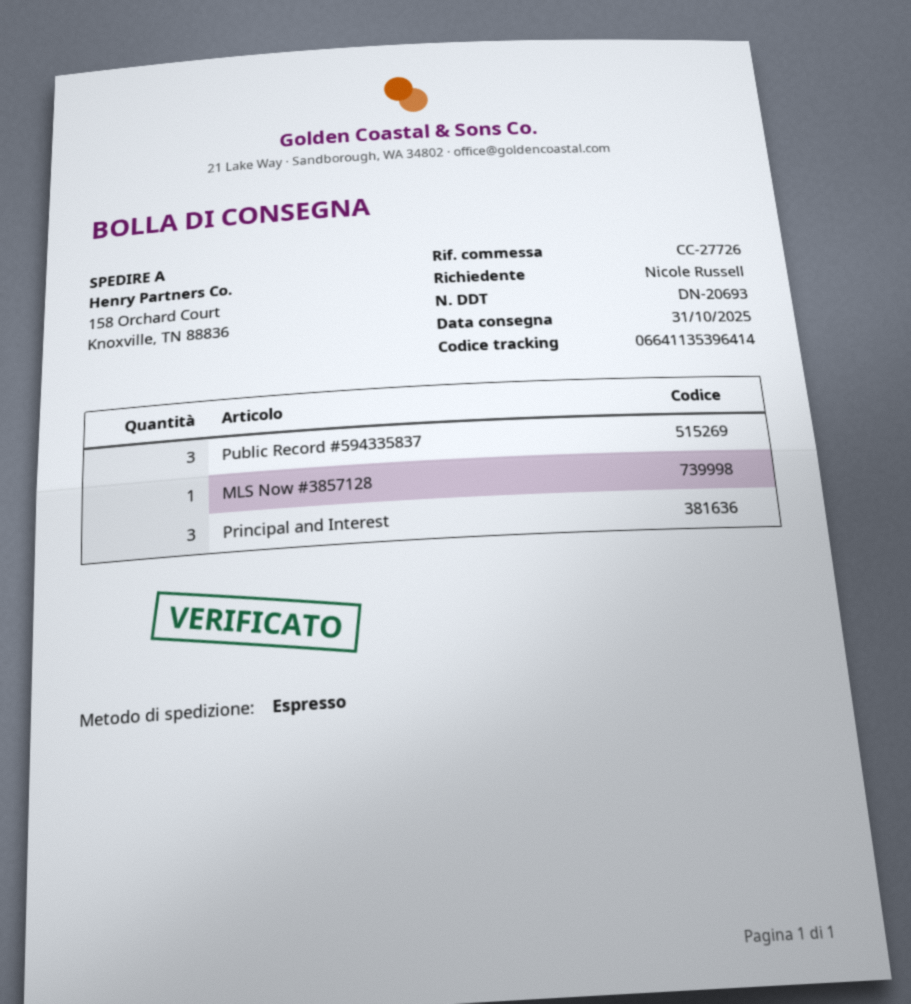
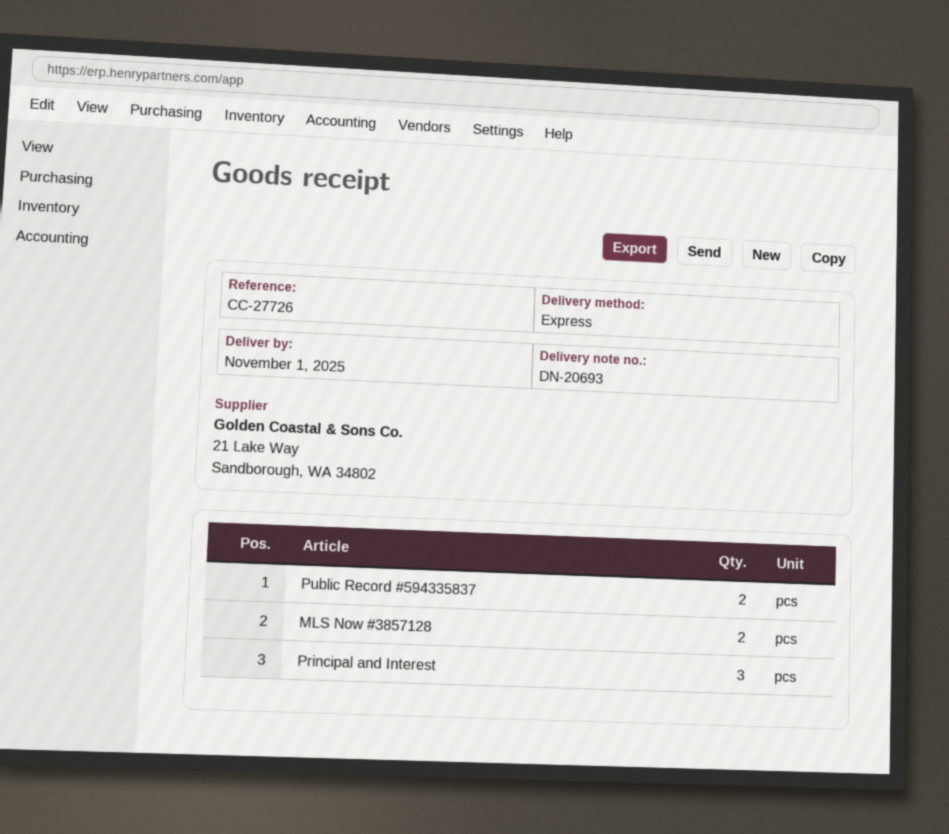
delivery date: 2025-10-31 -> 2025-11-01
Public Record #594335837: 3 -> 2
MLS Now #3857128: 1 -> 2

